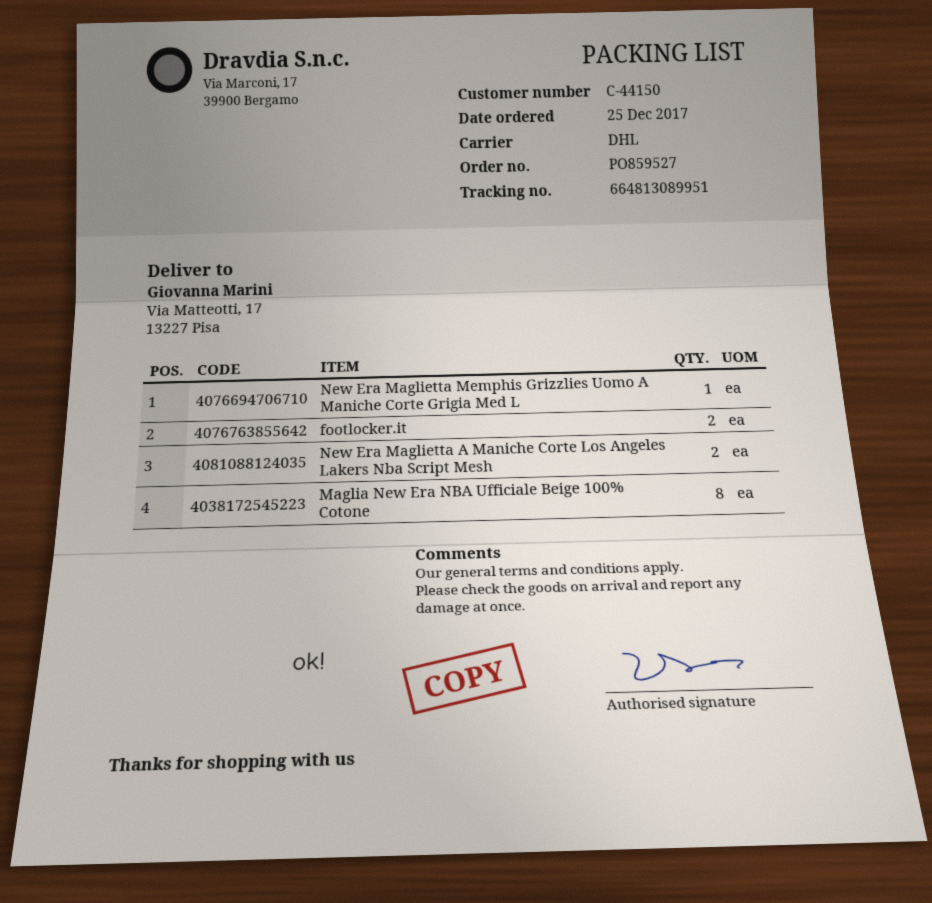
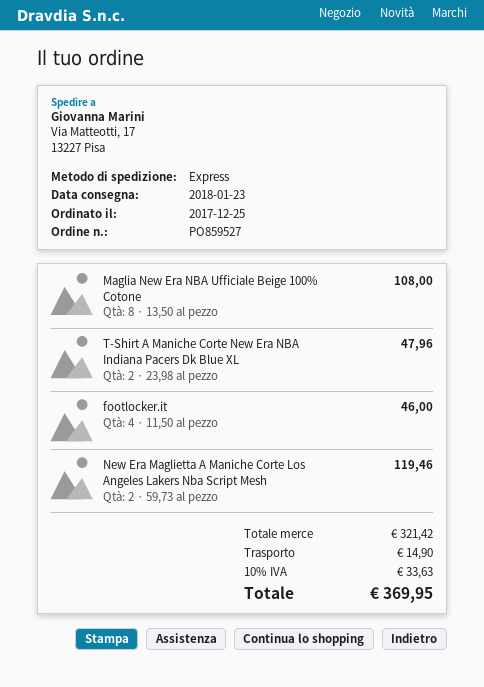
shipping method: DHL -> express
New Era Maglietta Memphis Grizzlies Uomo A Maniche Corte Grigia Med L: 1 -> none
footlocker.it: 2 -> 4
T-Shirt A Maniche Corte New Era NBA Indiana Pacers Dk Blue XL: none -> 2

